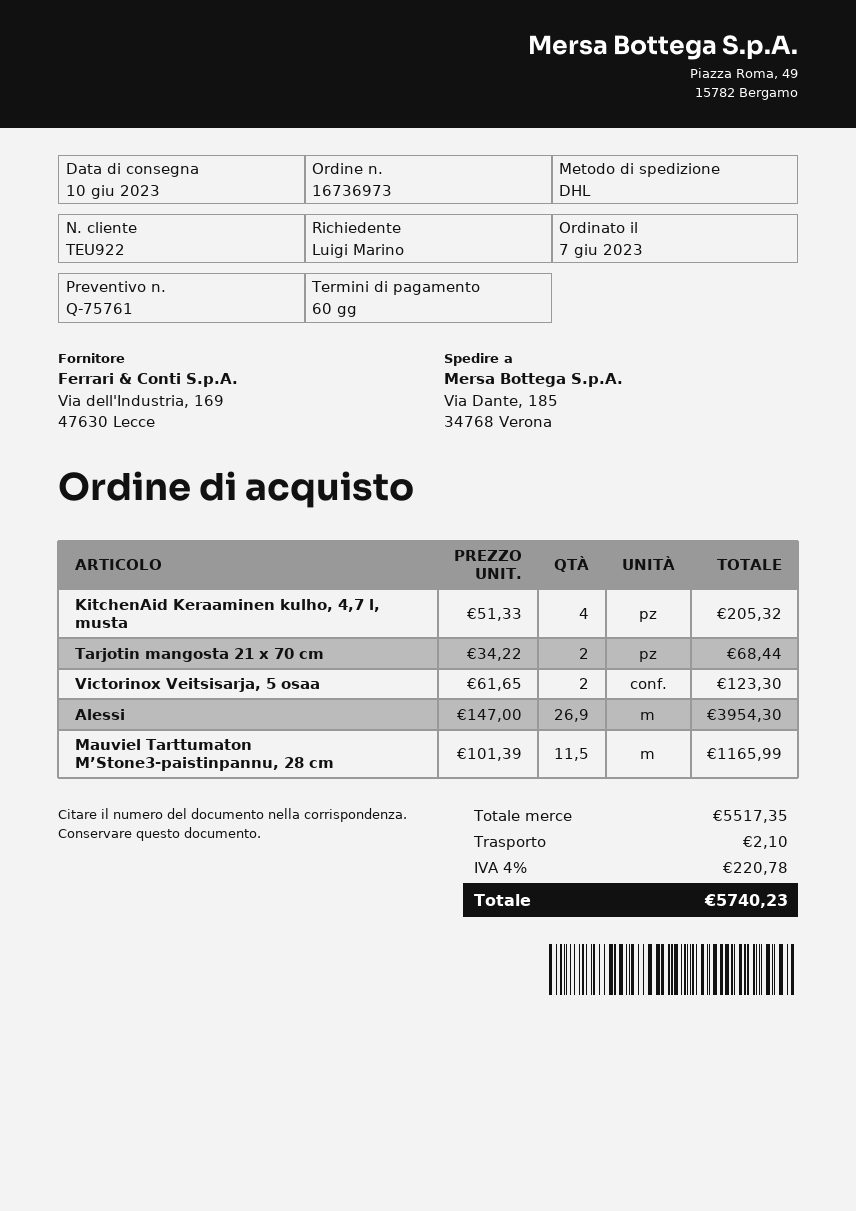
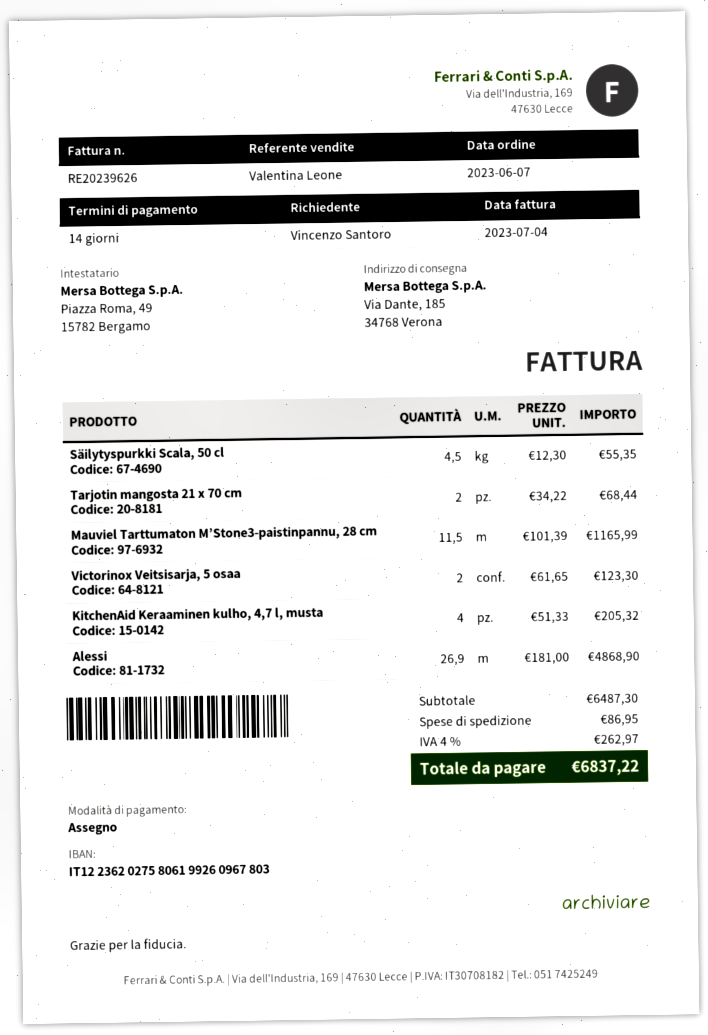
payment terms: 60 days -> 14 days
ordered by: Luigi Marino -> Vincenzo Santoro
Alessi: 26.9 x 147.00 = 3954.30 -> 26.9 x 181.00 = 4868.90
Säilytyspurkki Scala, 50 cl: none -> 4.5 x 12.30 = 55.35
subtotal: 5517.35 -> 6487.30
shipping: 2.10 -> 86.95
tax: 4% = 220.78 -> 4% = 262.97
total: 5740.23 -> 6837.22

